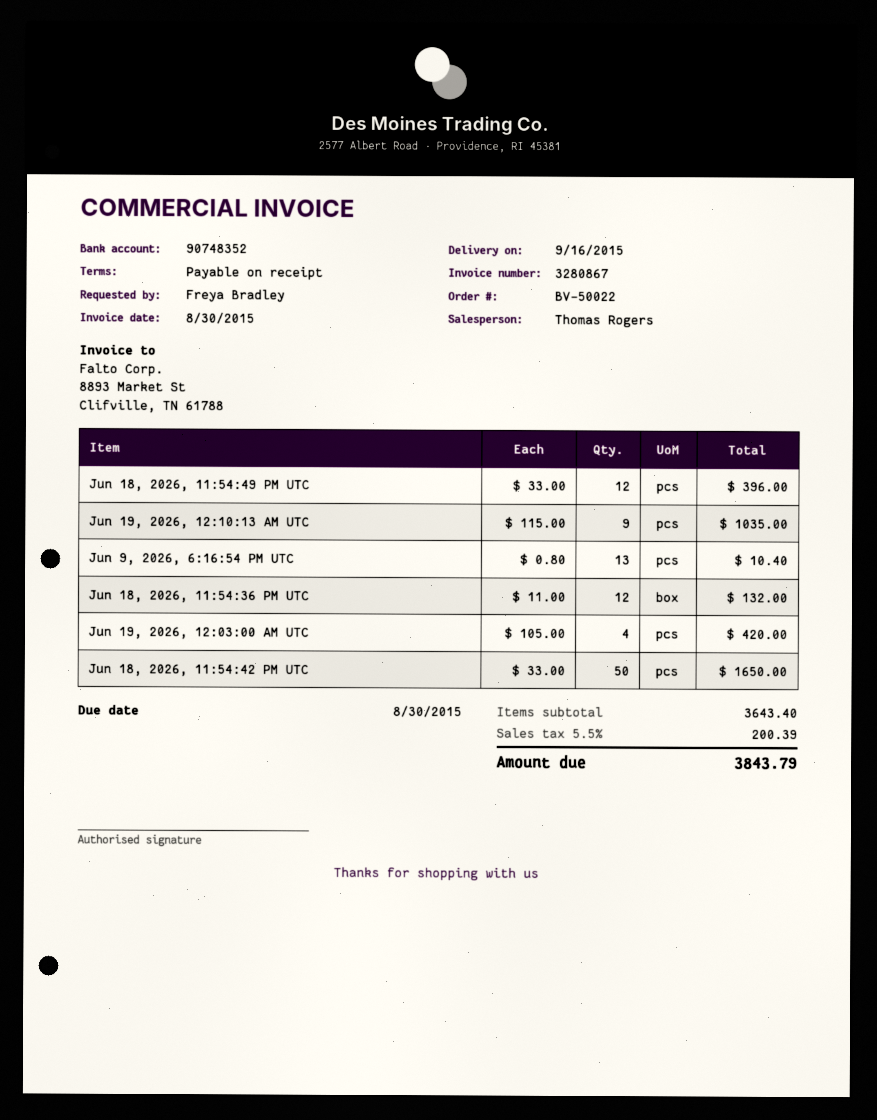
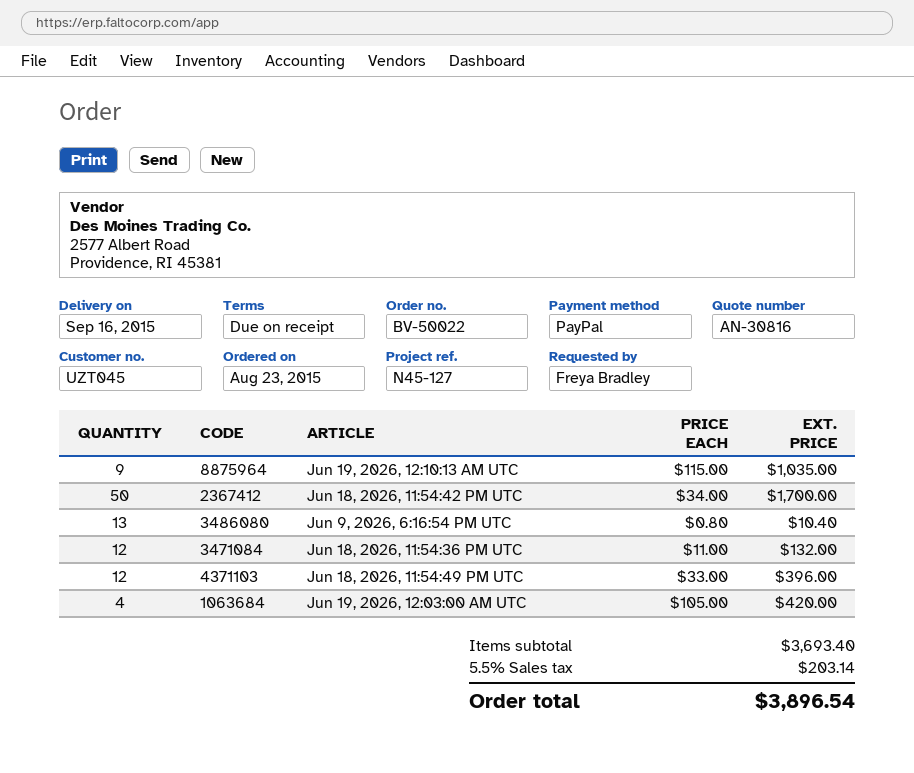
Jun 18, 2026, 11:54:42 PM UTC: 50 x 33.00 = 1650.00 -> 50 x 34.00 = 1700.00
subtotal: 3643.40 -> 3693.40
tax: 5.5% = 200.39 -> 5.5% = 203.14
total: 3843.79 -> 3896.54

